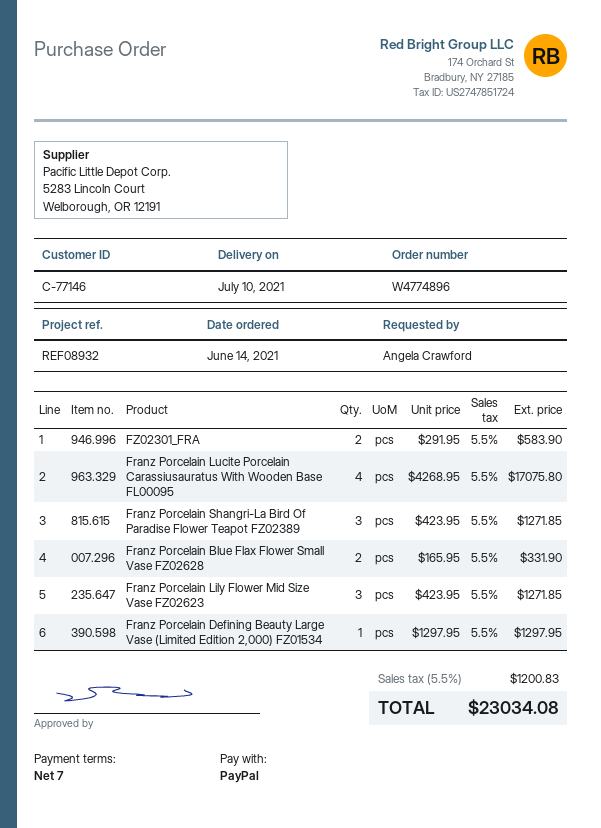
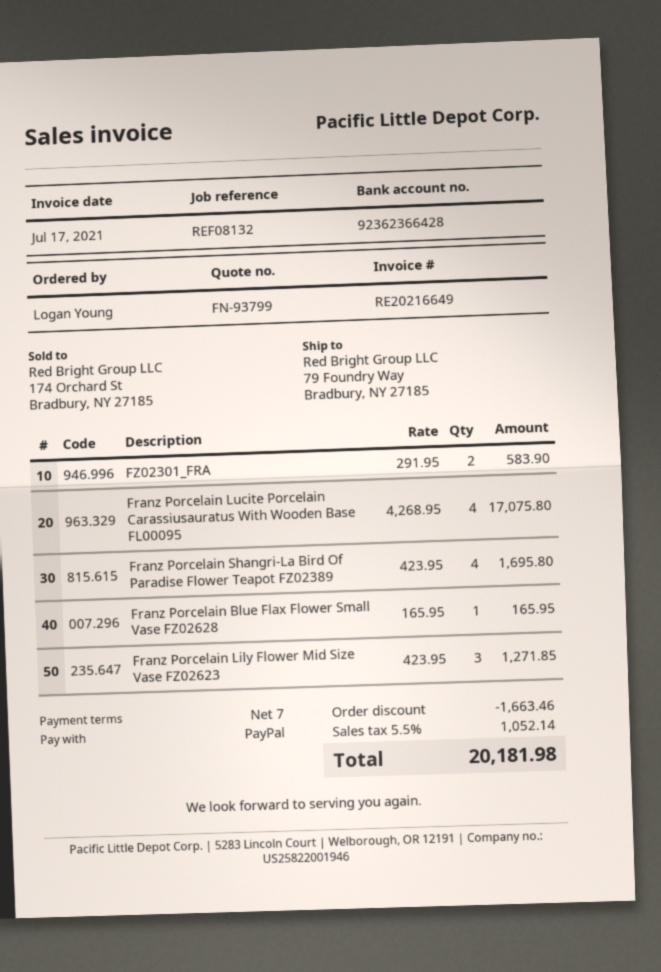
reference: REF08932 -> REF08132
ordered by: Angela Crawford -> Logan Young
Franz Porcelain Shangri-La Bird Of Paradise Flower Teapot FZ02389: 3 x 423.95 = 1271.85 -> 4 x 423.95 = 1695.80
Franz Porcelain Blue Flax Flower Small Vase FZ02628: 2 x 165.95 = 331.90 -> 1 x 165.95 = 165.95
Franz Porcelain Defining Beauty Large Vase (Limited Edition 2,000) FZ01534: 1 x 1297.95 = 1297.95 -> none
discount: none -> 1663.46
tax: 5.5% = 1200.83 -> 5.5% = 1052.14
total: 23034.08 -> 20181.98

